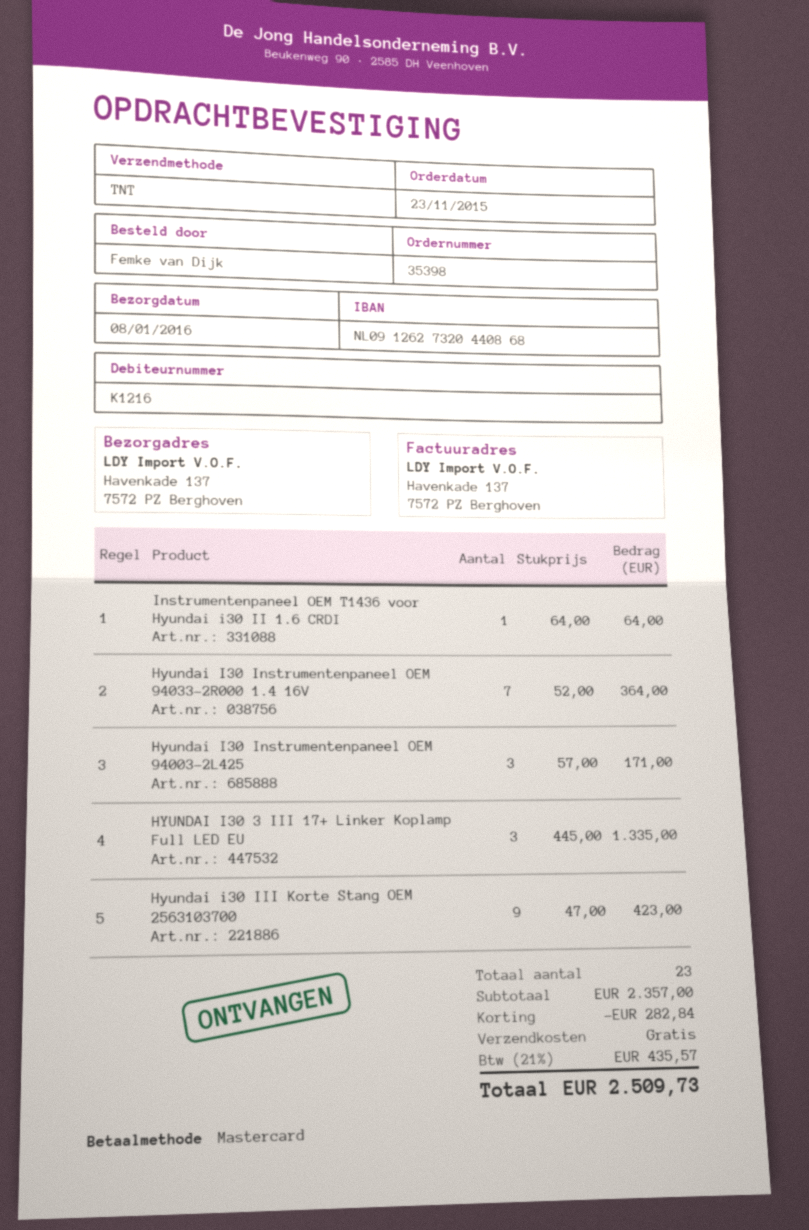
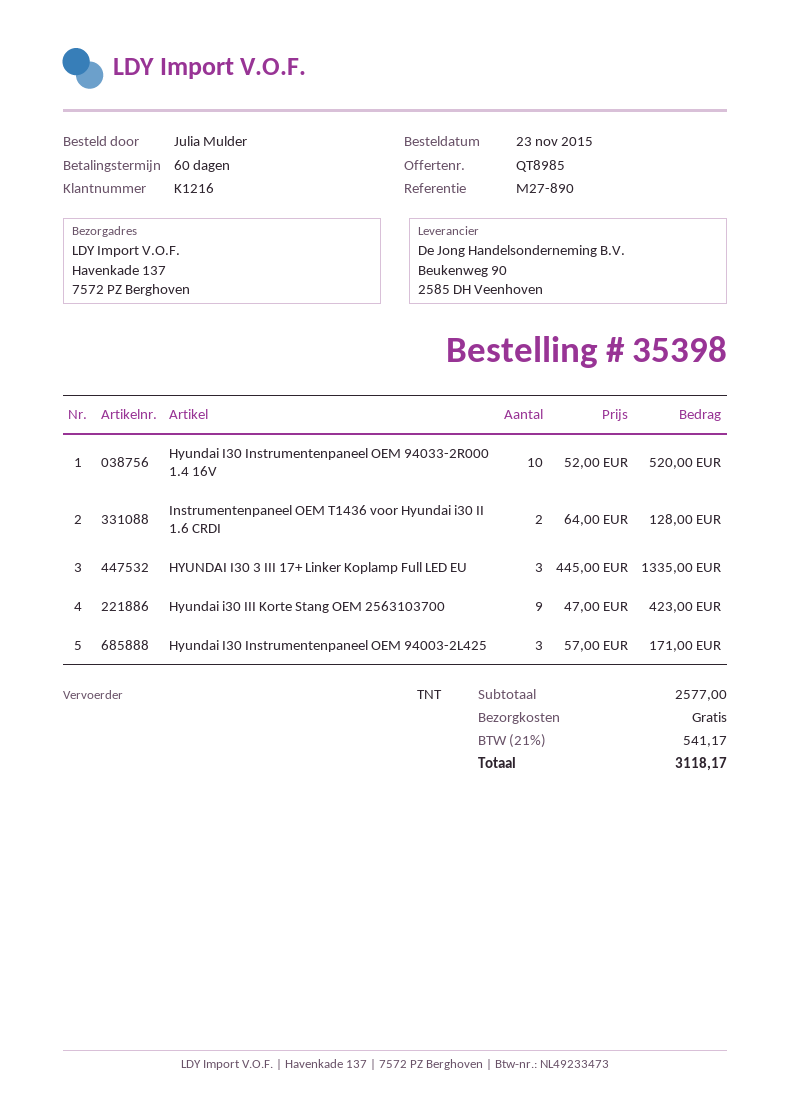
ordered by: Femke van Dijk -> Julia Mulder
Instrumentenpaneel OEM T1436 voor Hyundai i30 II 1.6 CRDI: 1 x 64.00 = 64.00 -> 2 x 64.00 = 128.00
Hyundai I30 Instrumentenpaneel OEM 94033-2R000 1.4 16V: 7 x 52.00 = 364.00 -> 10 x 52.00 = 520.00
subtotal: 2357.00 -> 2577.00
discount: 282.84 -> none
tax: 21% = 435.57 -> 21% = 541.17
total: 2509.73 -> 3118.17

